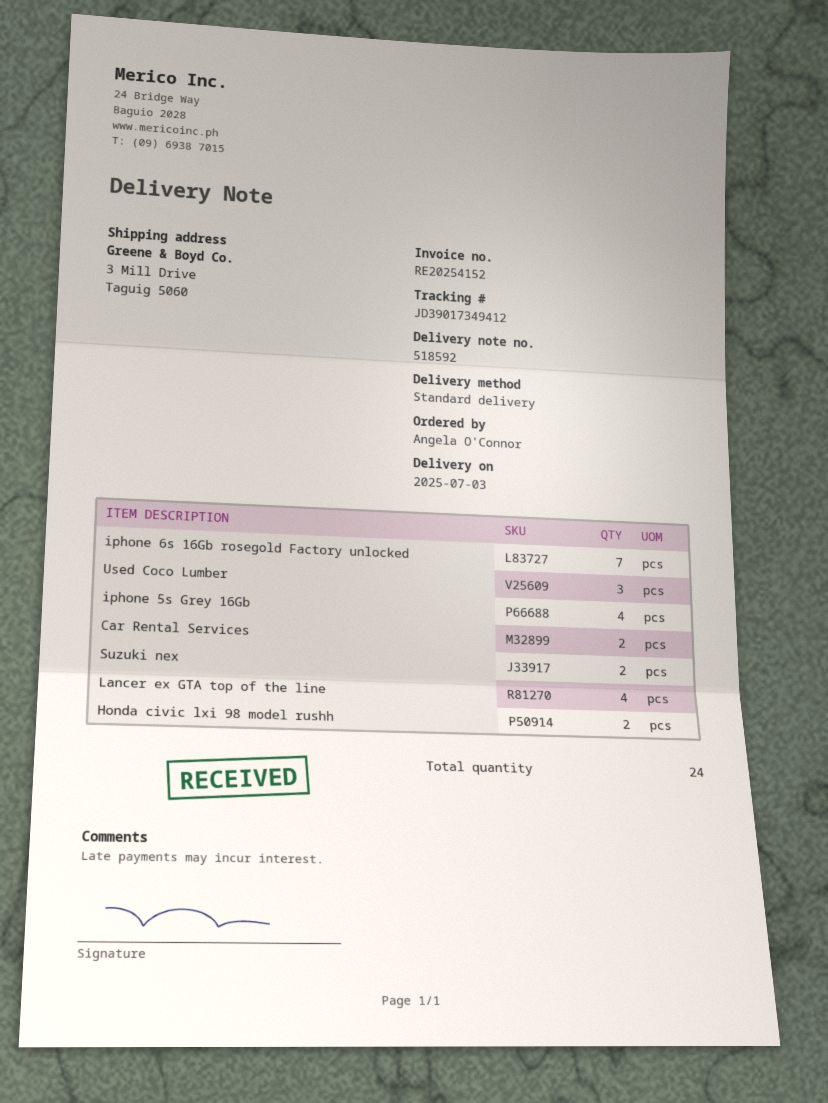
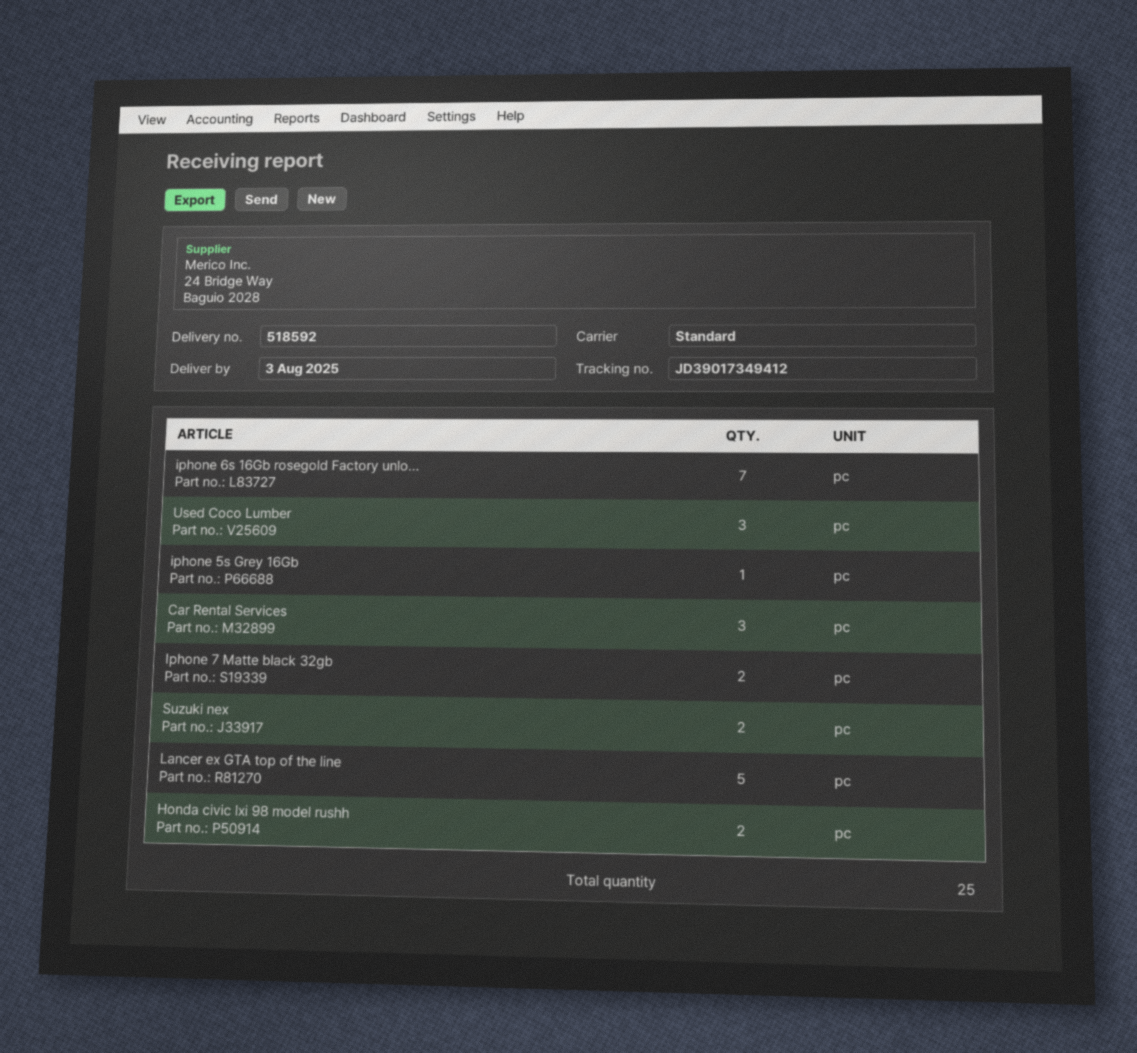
delivery date: 2025-07-03 -> 2025-08-03
iphone 5s Grey 16Gb: 4 -> 1
Car Rental Services: 2 -> 3
Lancer ex GTA top of the line: 4 -> 5
Iphone 7 Matte black 32gb: none -> 2
total quantity: 24 -> 25

